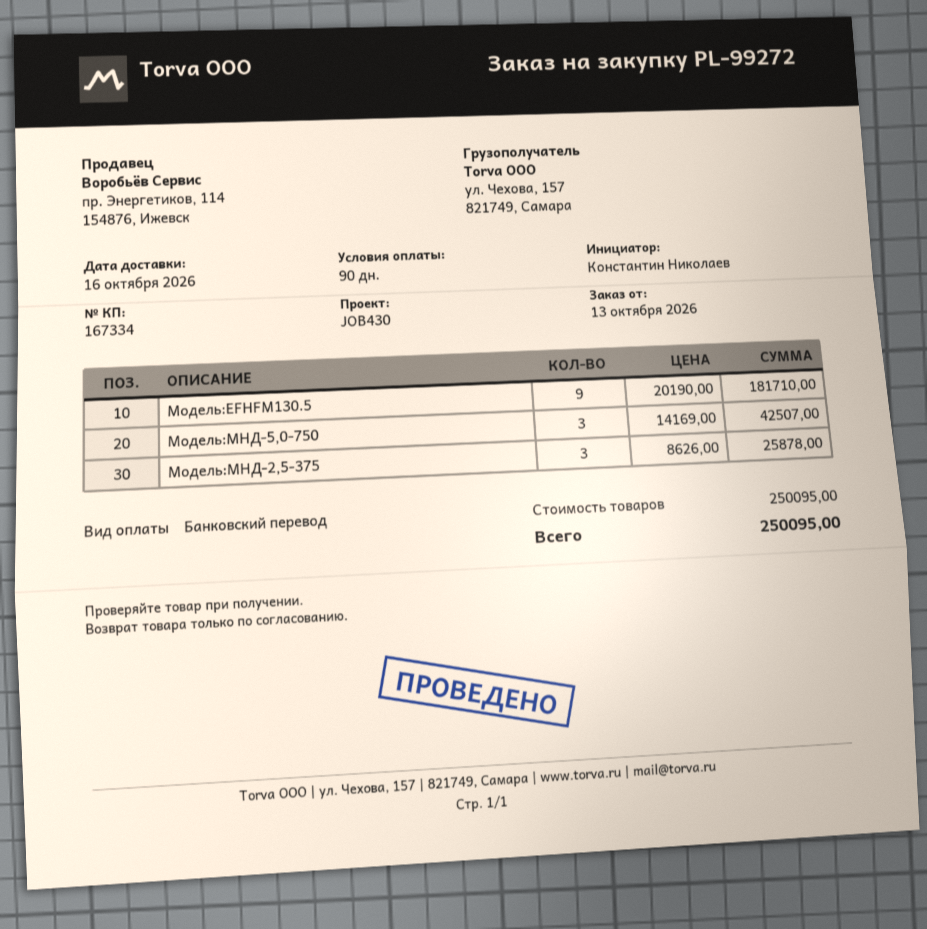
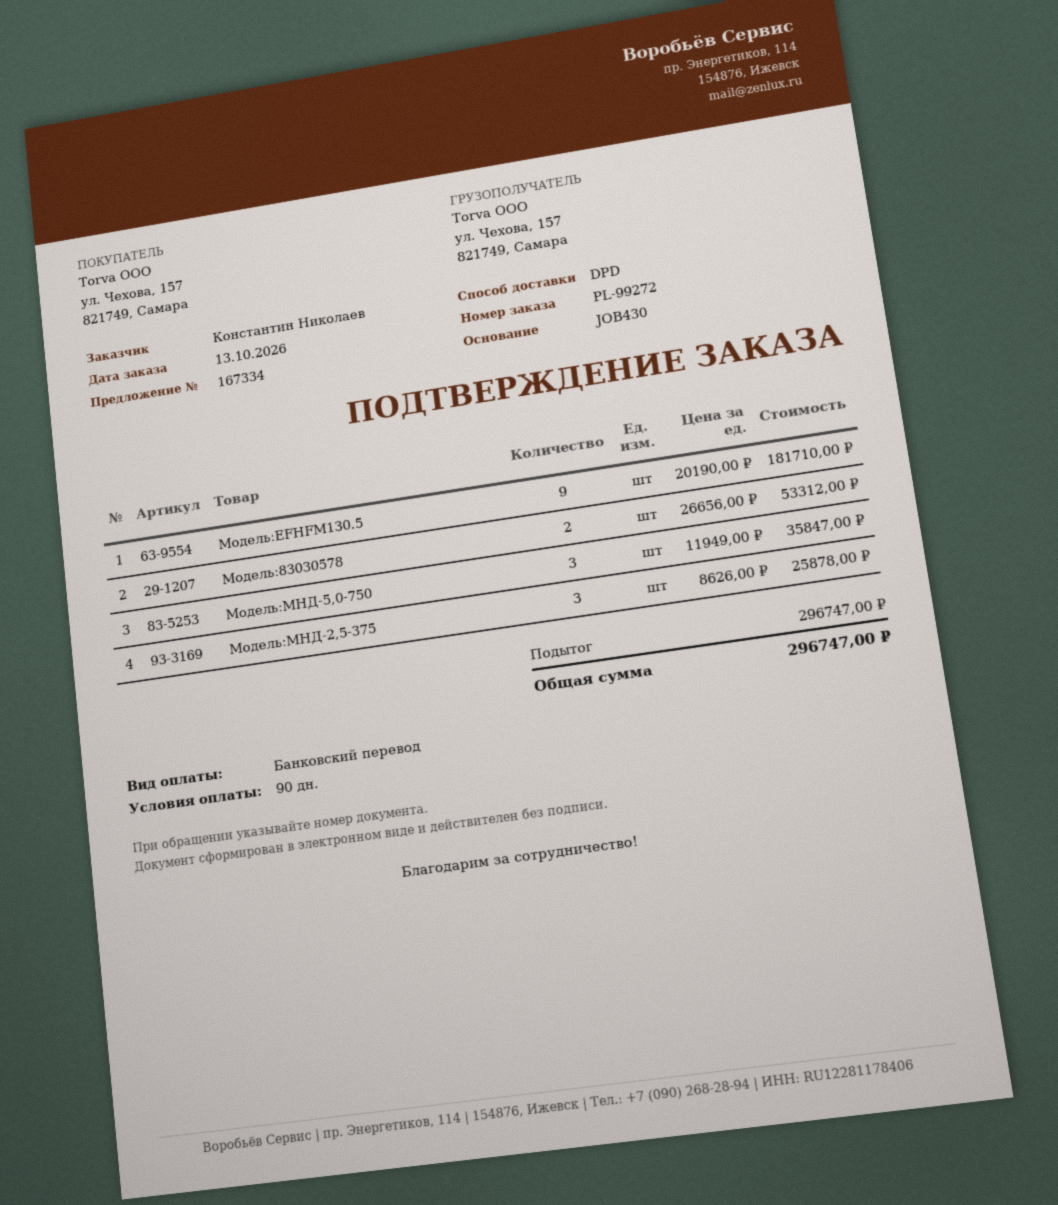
Модель:МНД-5,0-750: 3 x 14169.00 = 42507.00 -> 3 x 11949.00 = 35847.00
Модель:83030578: none -> 2 x 26656.00 = 53312.00
subtotal: 250095.00 -> 296747.00
total: 250095.00 -> 296747.00

